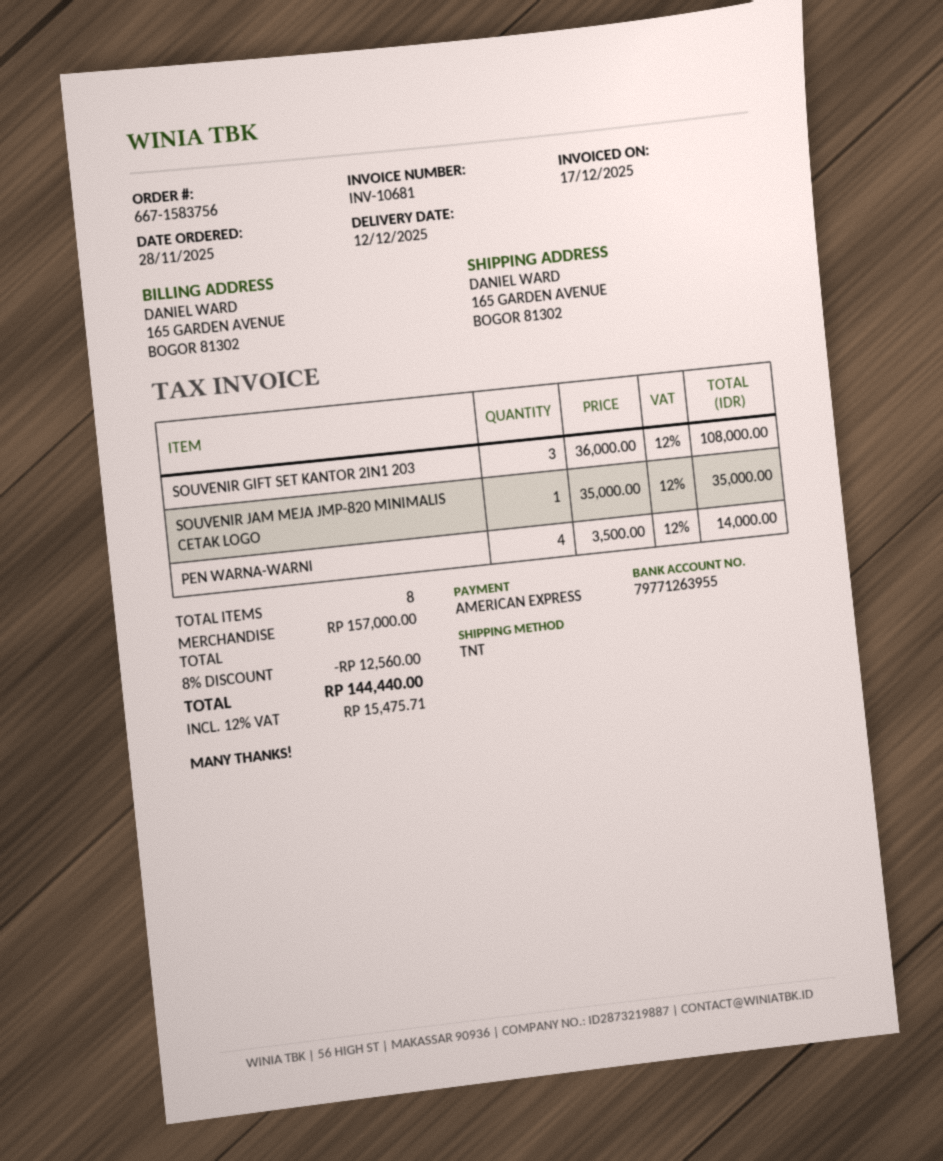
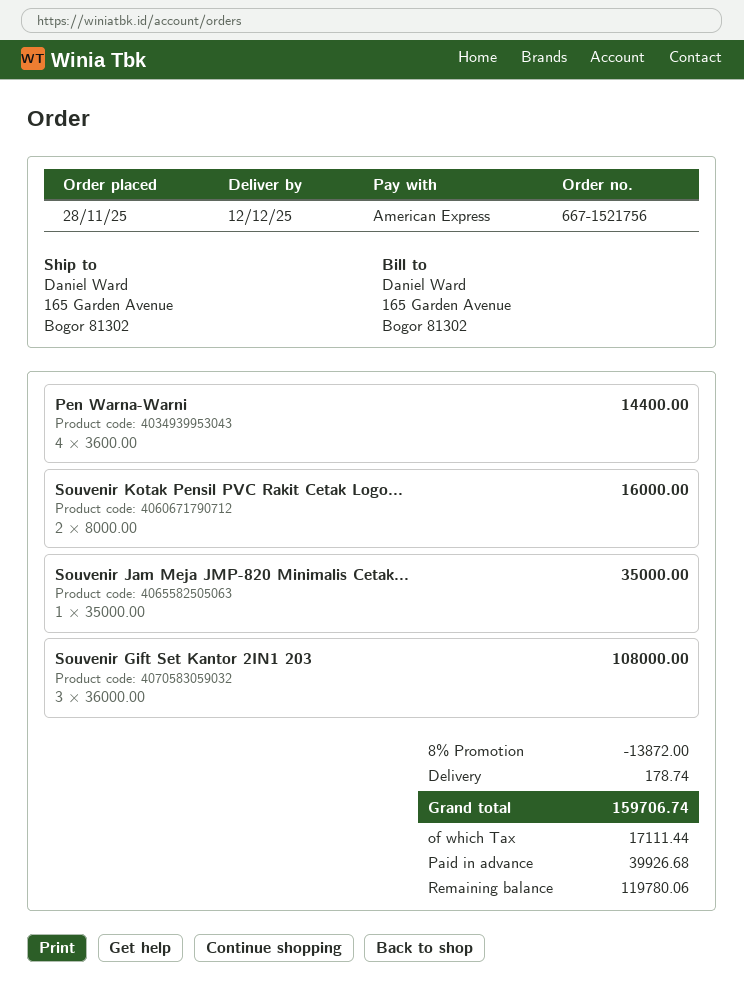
order number: 667-1583756 -> 667-1521756
PEN WARNA-WARNI: 4 x 3500.00 = 14000.00 -> 4 x 3600.00 = 14400.00
Souvenir Kotak Pensil PVC Rakit Cetak Logo...: none -> 2 x 8000.00 = 16000.00
discount: 8% = 12560.00 -> 8% = 13872.00
shipping: none -> 178.74
tax: 15475.71 -> 17111.44
total: 144440.00 -> 159706.74

